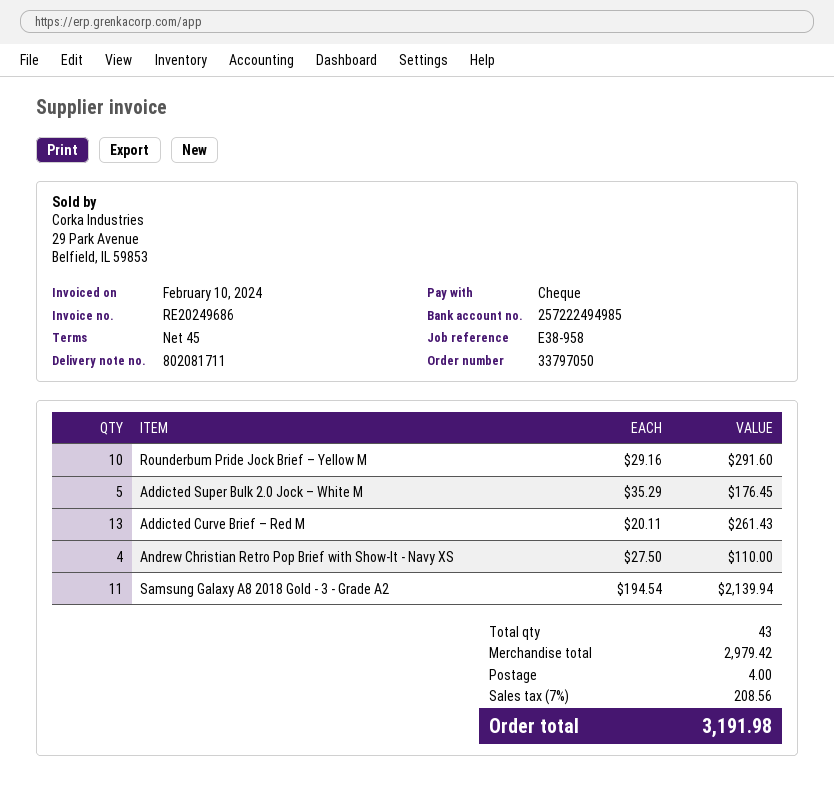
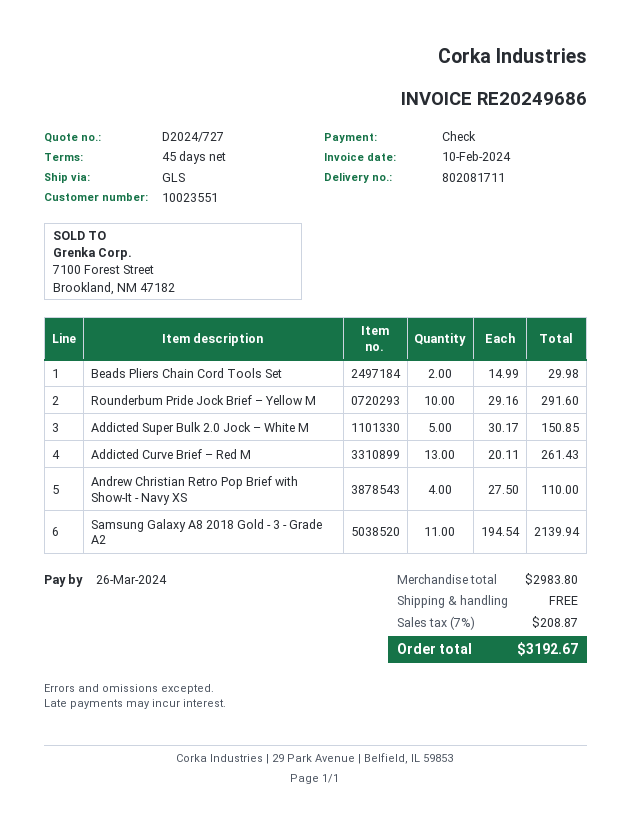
Addicted Super Bulk 2.0 Jock – White M: 5 x 35.29 = 176.45 -> 5 x 30.17 = 150.85
Beads Pliers Chain Cord Tools Set: none -> 2 x 14.99 = 29.98
subtotal: 2979.42 -> 2983.80
shipping: 4.00 -> 0.00
tax: 7% = 208.56 -> 7% = 208.87
total: 3191.98 -> 3192.67

